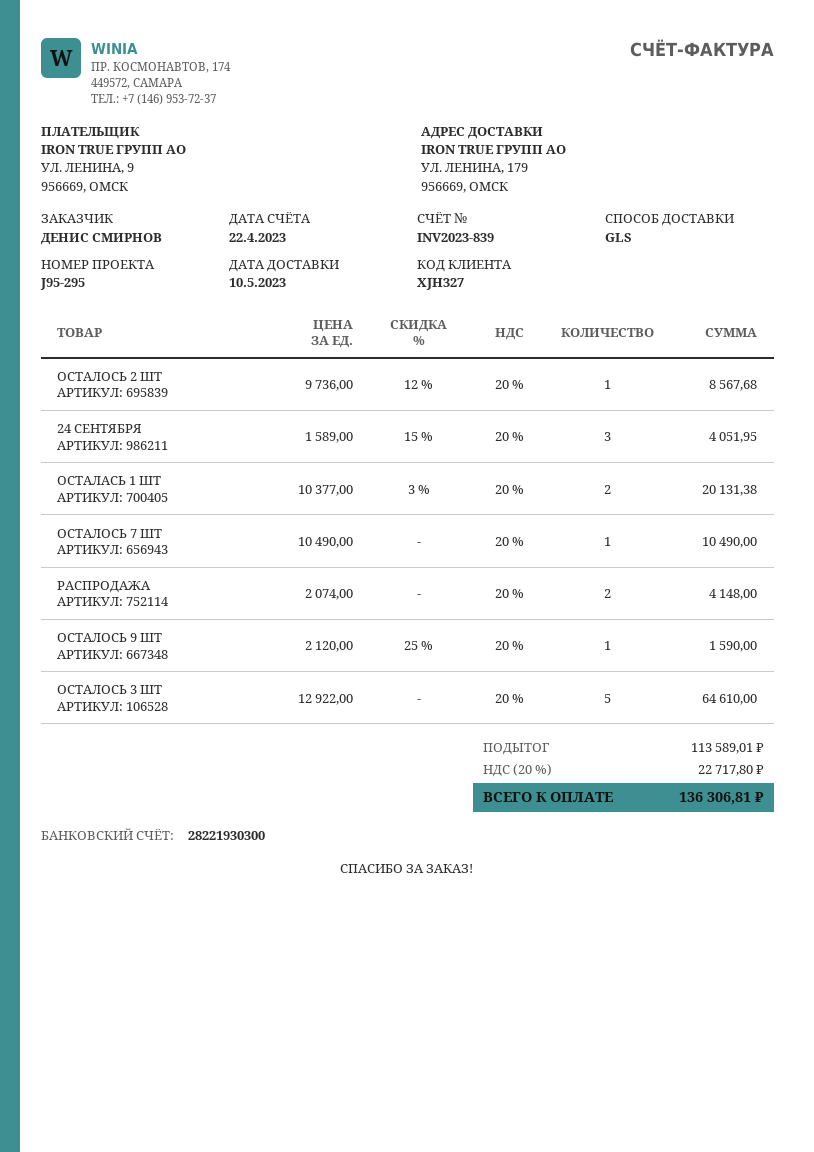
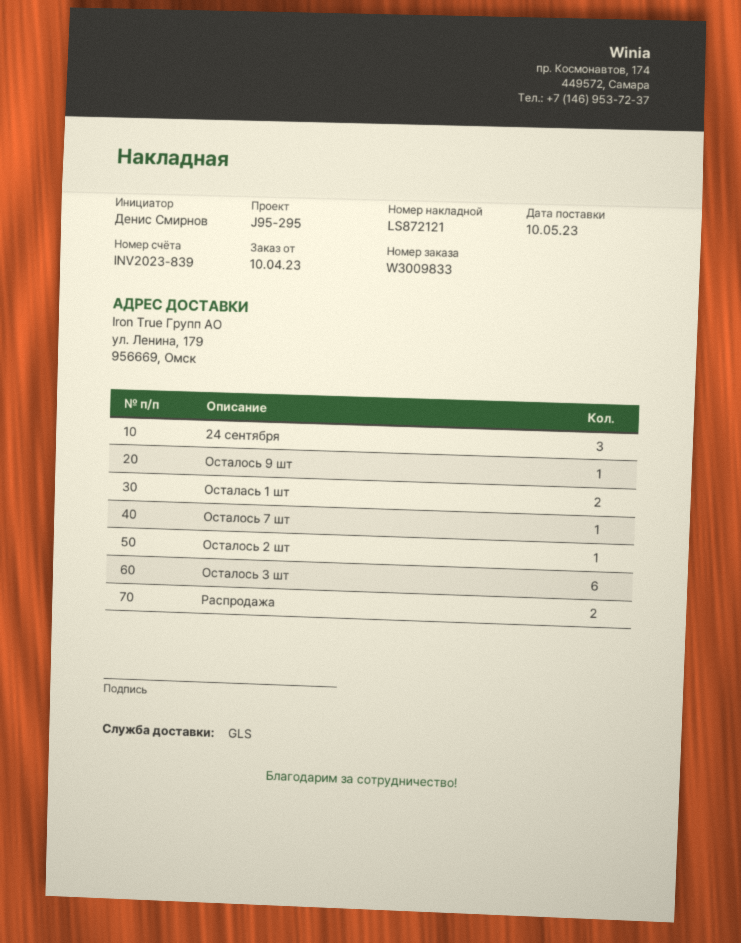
ОСТАЛОСЬ 3 ШТ: 5 -> 6

